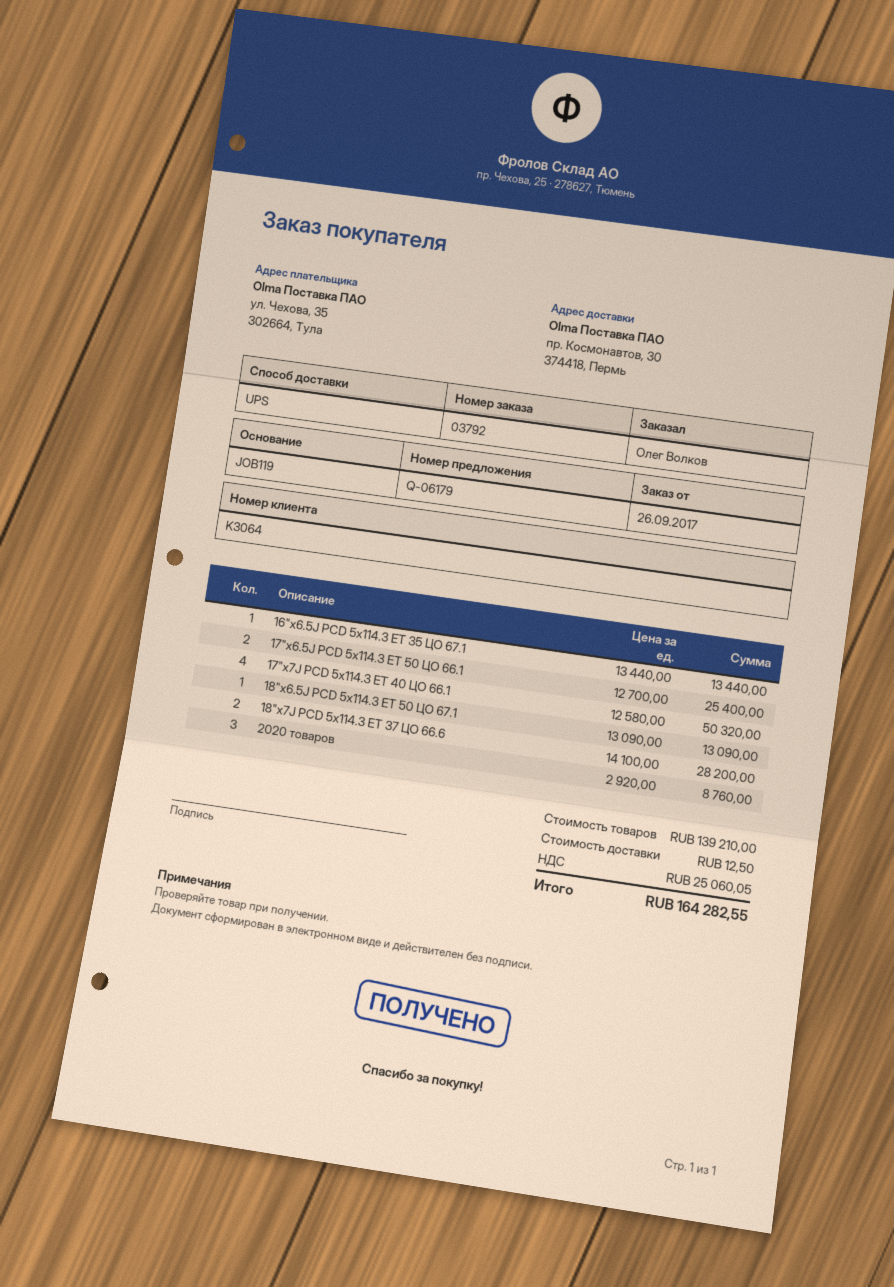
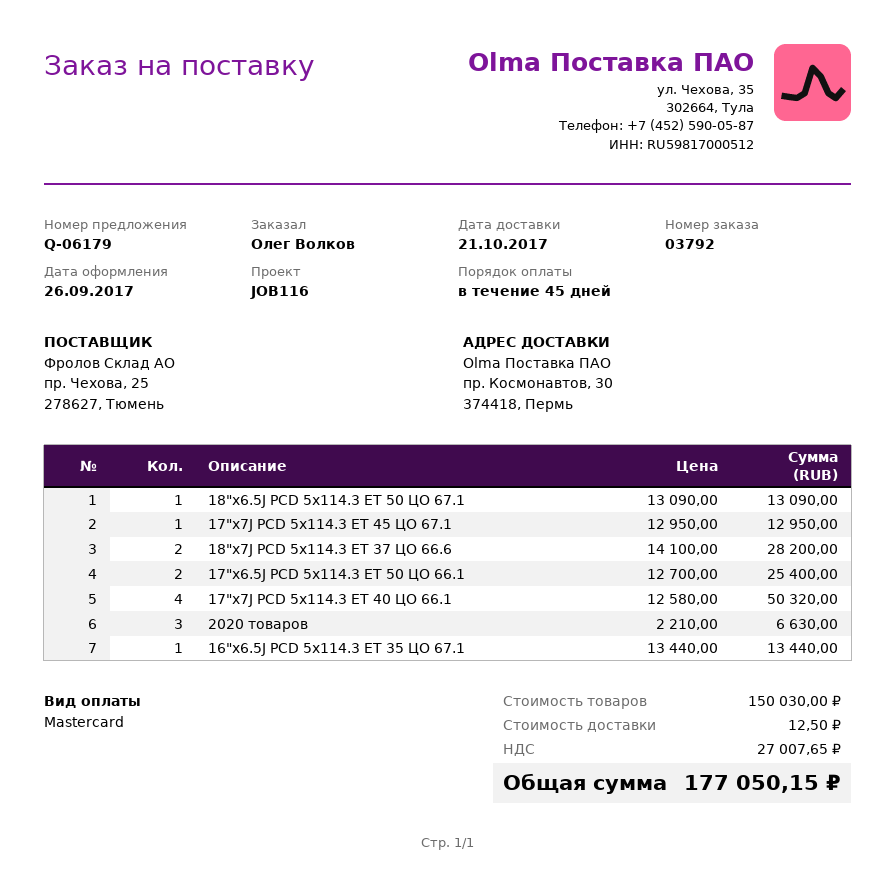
reference: JOB119 -> JOB116
2020 товаров: 3 x 2920.00 = 8760.00 -> 3 x 2210.00 = 6630.00
17"x7J PCD 5x114.3 ЕТ 45 ЦО 67.1: none -> 1 x 12950.00 = 12950.00
subtotal: 139210.00 -> 150030.00
tax: 25060.05 -> 27007.65
total: 164282.55 -> 177050.15

